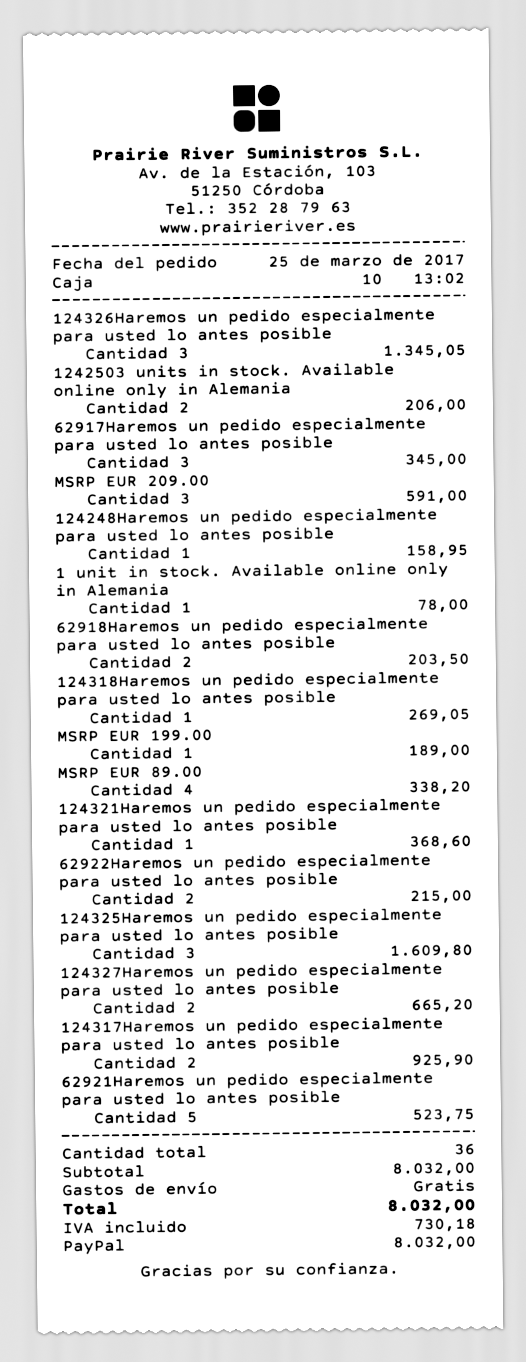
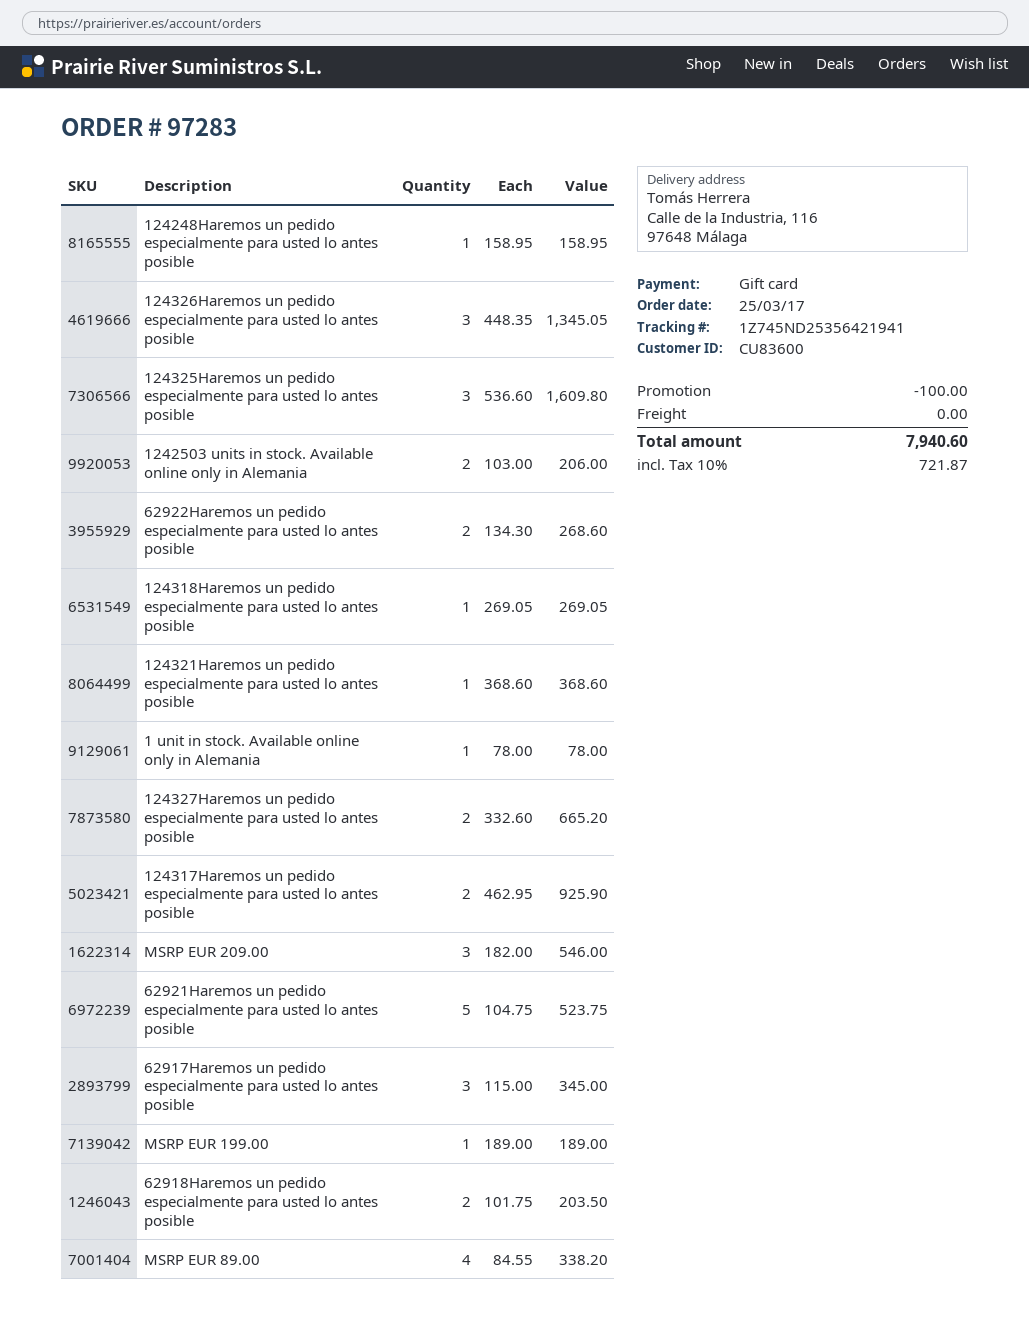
payment method: PayPal -> gift card
MSRP EUR 209.00: 3 for 591.00 -> 3 for 546.00
62922Haremos un pedido especialmente para usted lo antes posible: 2 for 215.00 -> 2 for 268.60
discount: none -> 100.00
tax: 730.18 -> 721.87
total: 8032.00 -> 7940.60

